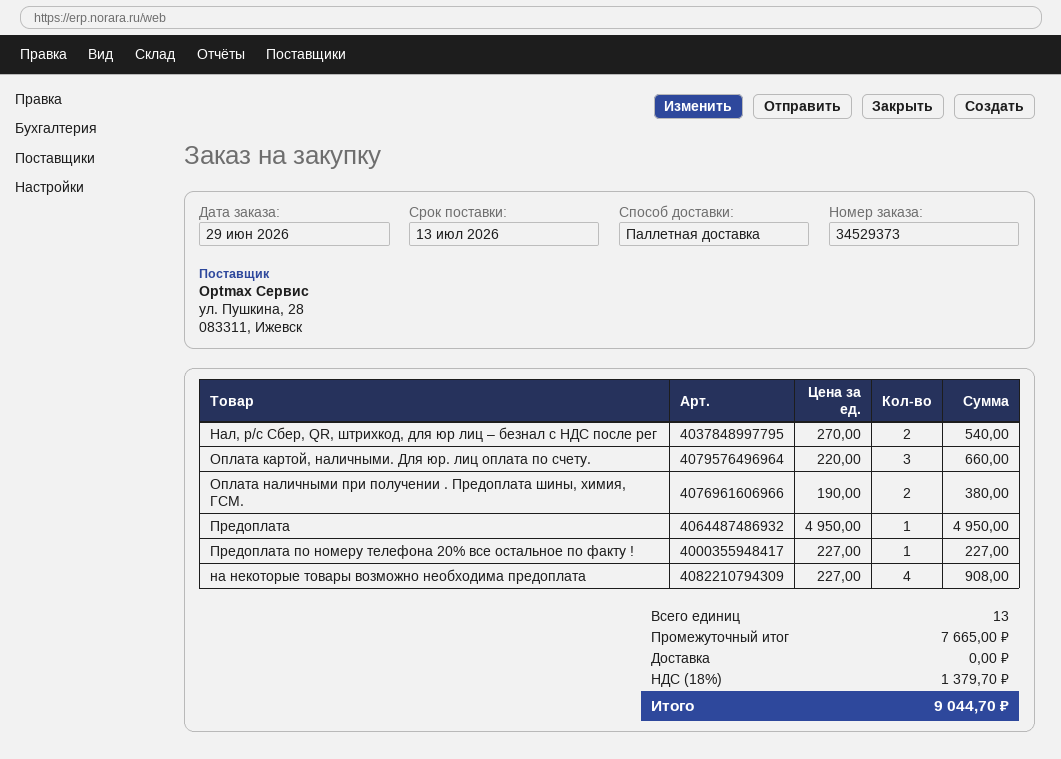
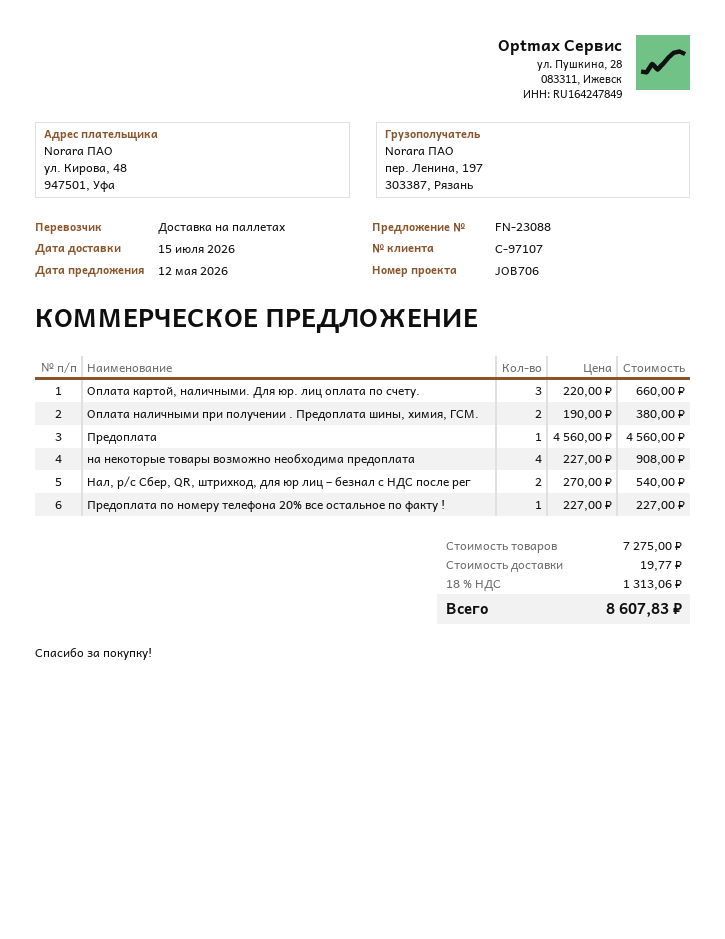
delivery date: 2026-07-13 -> 2026-07-15
Предоплата: 1 x 4950.00 = 4950.00 -> 1 x 4560.00 = 4560.00
subtotal: 7665.00 -> 7275.00
shipping: 0.00 -> 19.77
tax: 18% = 1379.70 -> 18% = 1313.06
total: 9044.70 -> 8607.83

